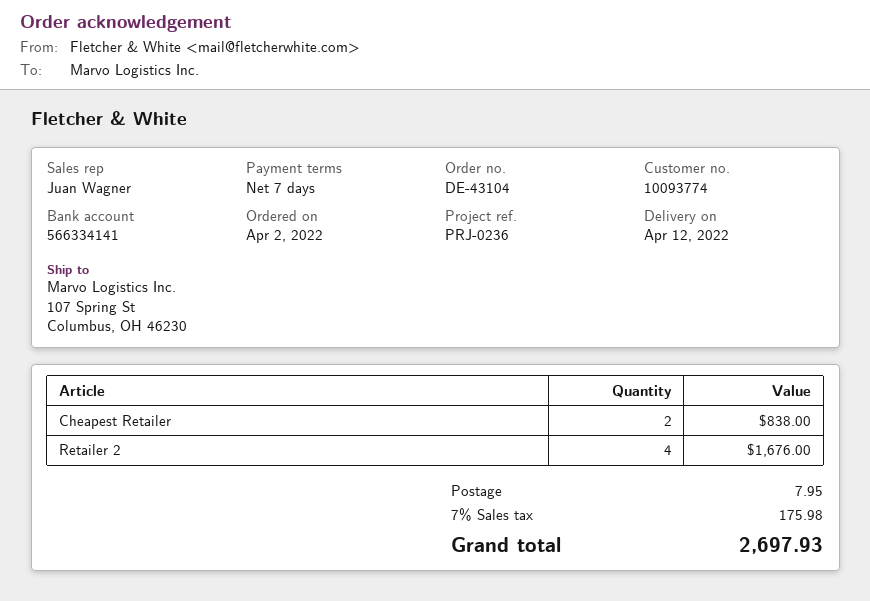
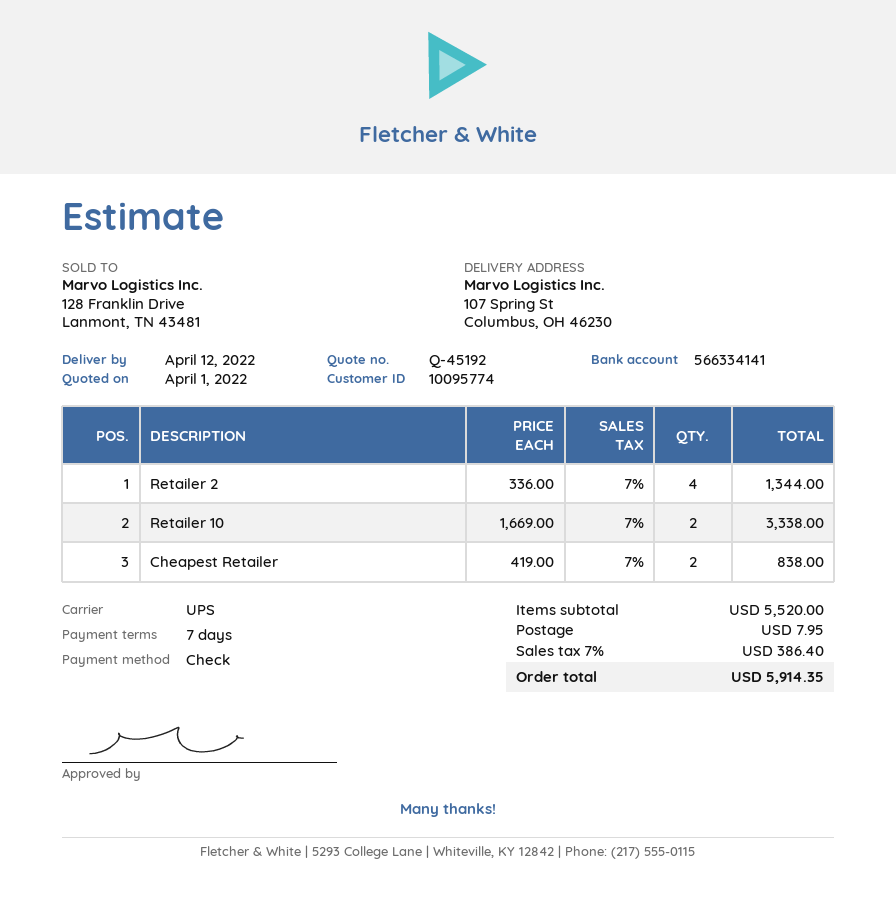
customer number: 10093774 -> 10095774
Retailer 2: 4 for 1676.00 -> 4 for 1344.00
Retailer 10: none -> 2 for 3338.00
tax: 7% = 175.98 -> 7% = 386.40
total: 2697.93 -> 5914.35

